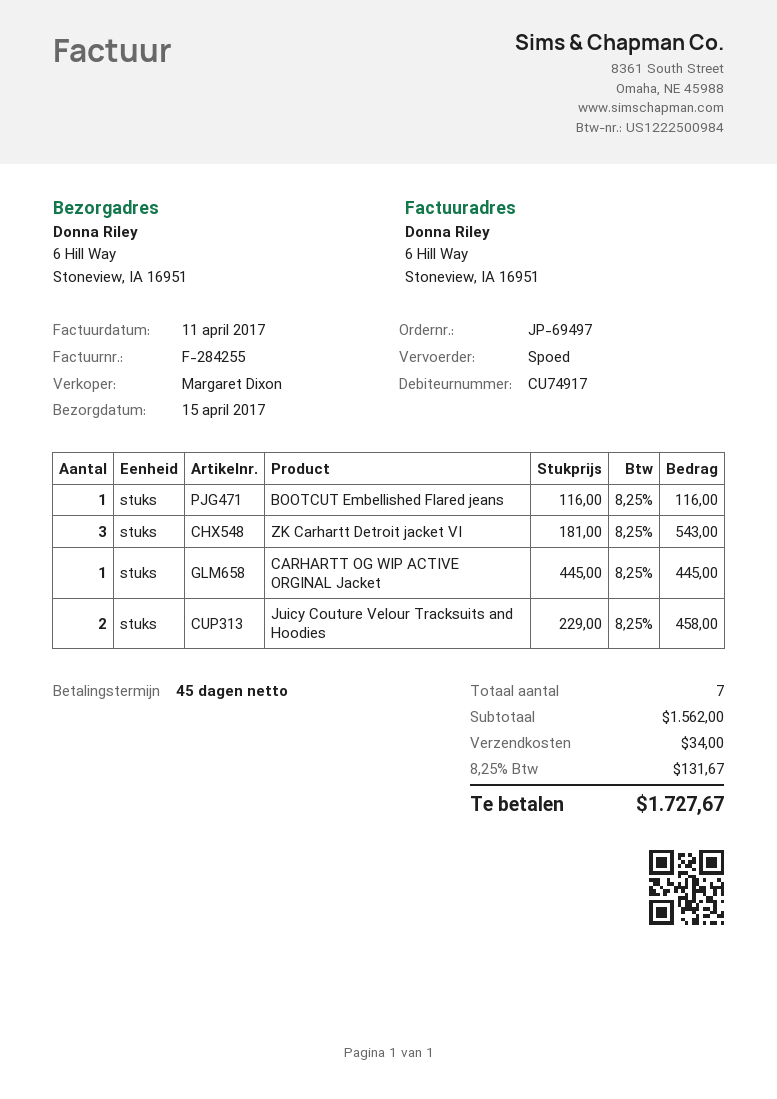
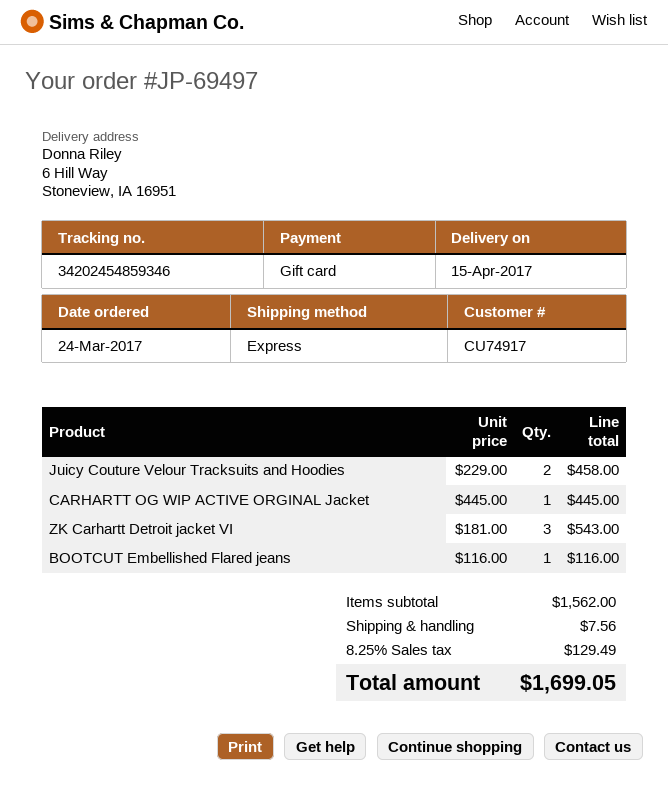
shipping: 34.00 -> 7.56
tax: 8.25% = 131.67 -> 8.25% = 129.49
total: 1727.67 -> 1699.05

